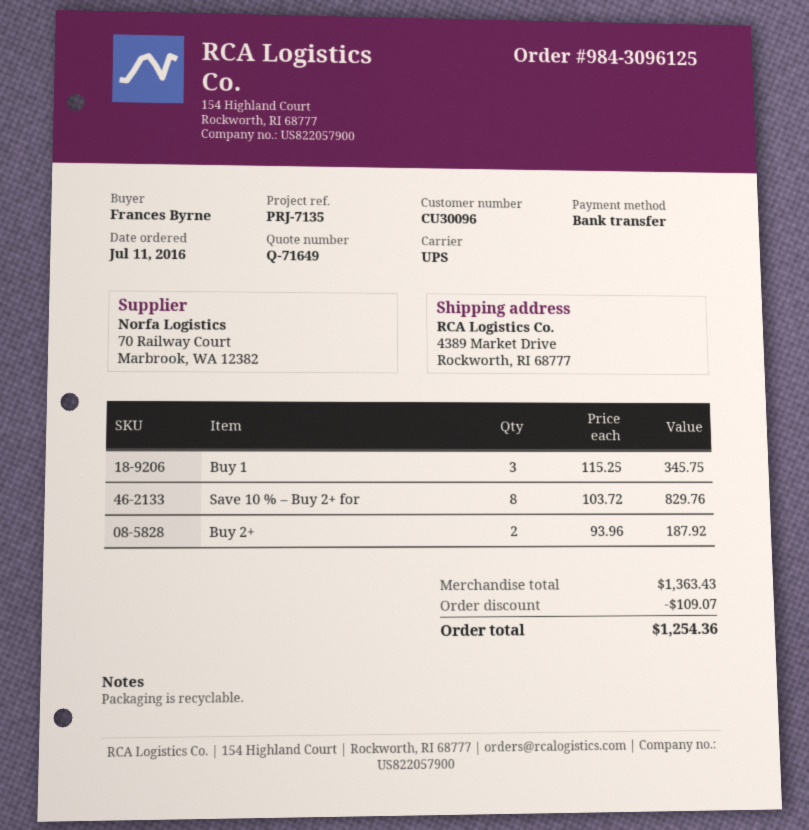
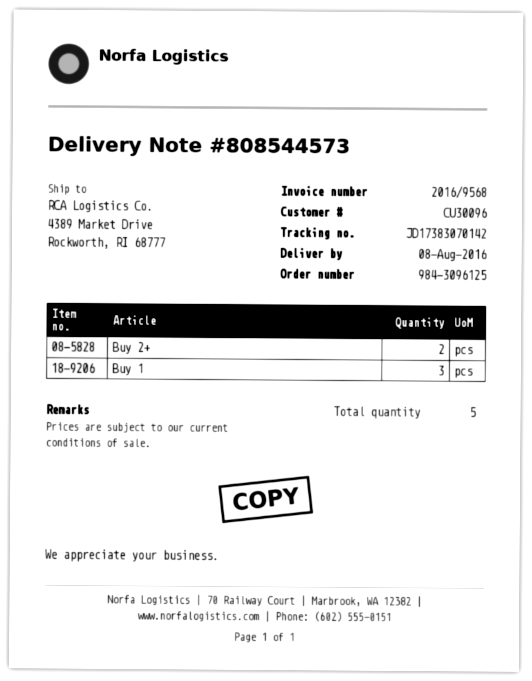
Save 10 % – Buy 2+ for: 8 -> none

